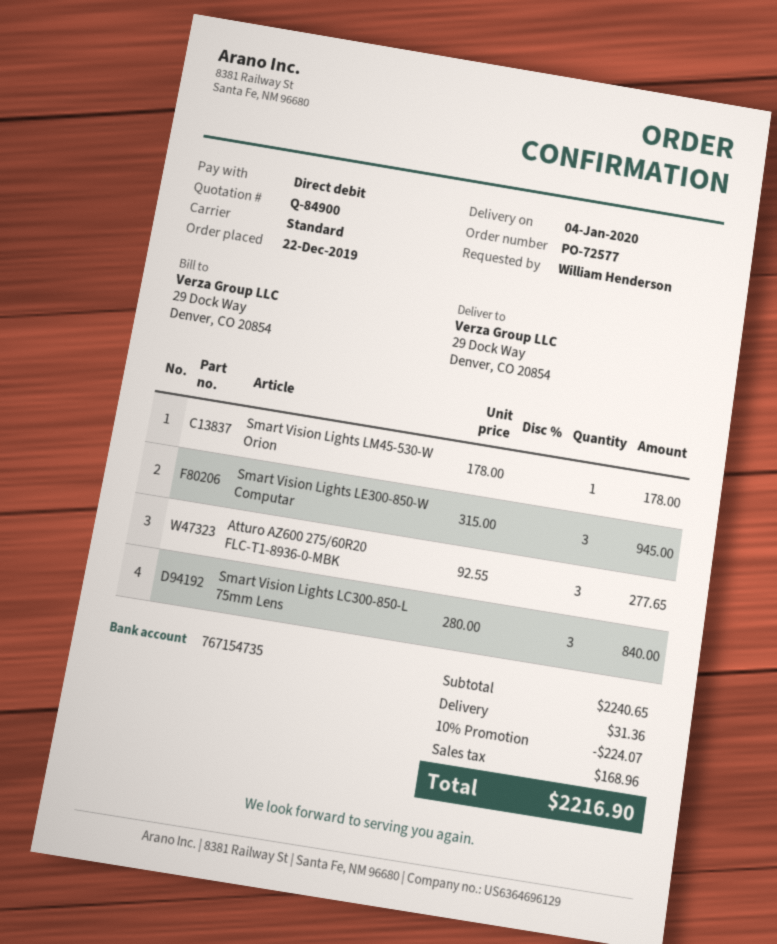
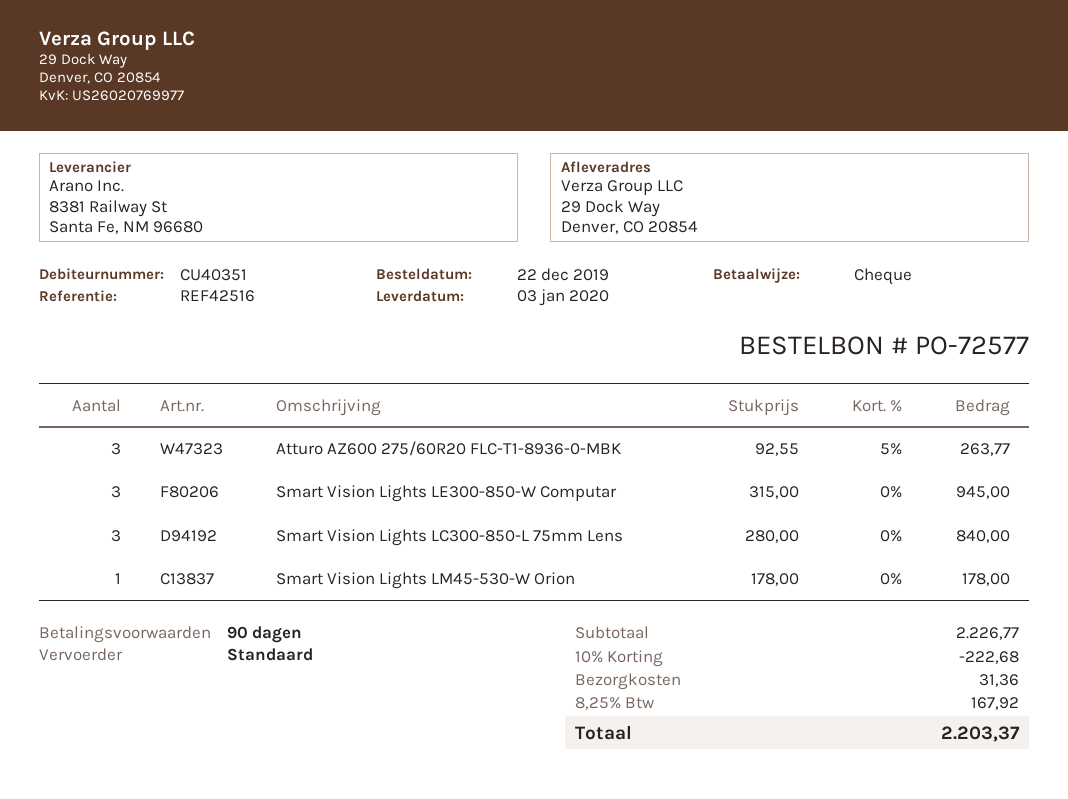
delivery date: 2020-01-04 -> 2020-01-03
payment method: direct debit -> cheque
Atturo AZ600 275/60R20 FLC-T1-8936-0-MBK: 3 x 92.55 = 277.65 -> 3 x 92.55 - 5% = 263.77
subtotal: 2240.65 -> 2226.77
discount: 10% = 224.07 -> 10% = 222.68
tax: 168.96 -> 167.92
total: 2216.90 -> 2203.37

